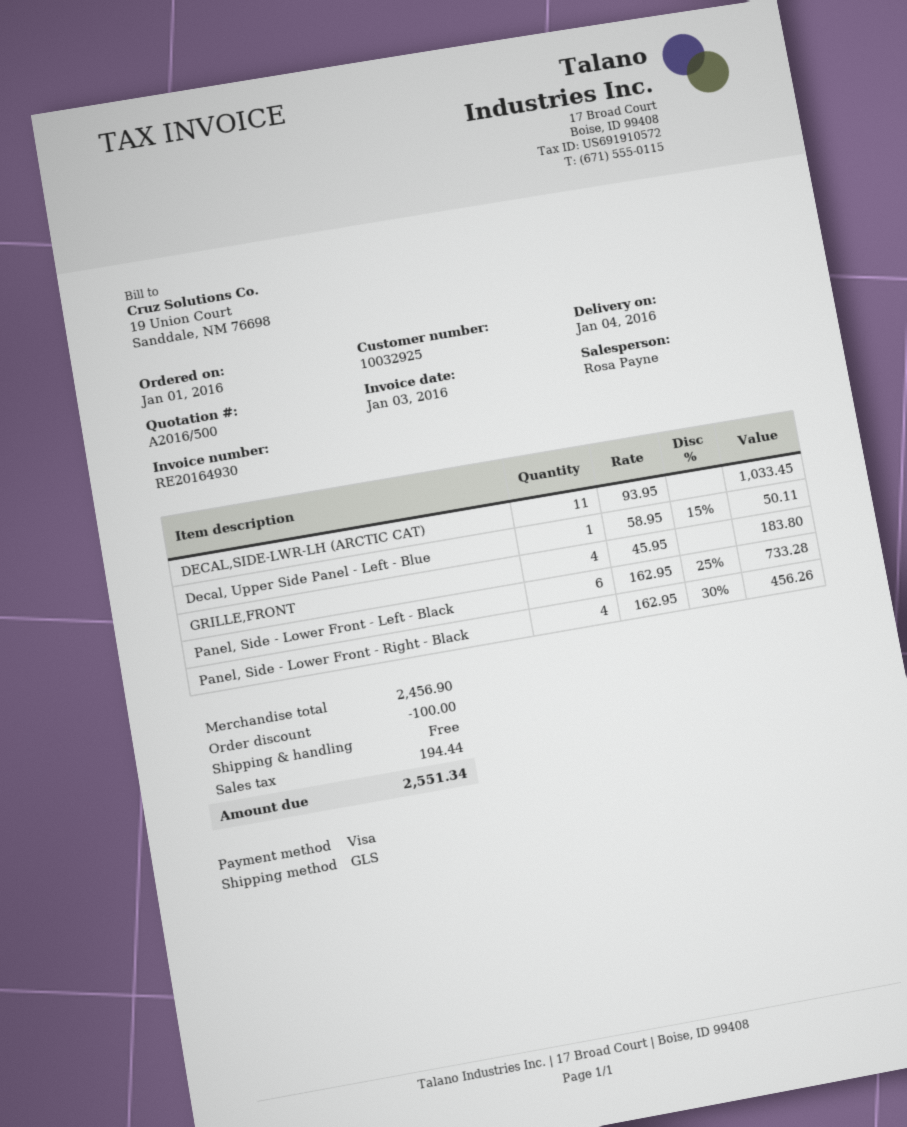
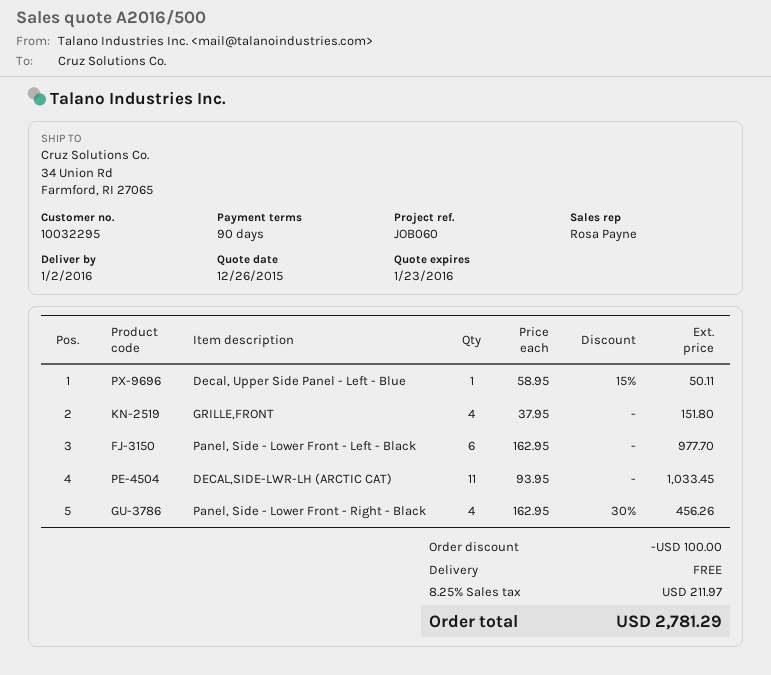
delivery date: 2016-01-04 -> 2016-01-02
customer number: 10032925 -> 10032295
GRILLE,FRONT: 4 x 45.95 = 183.80 -> 4 x 37.95 = 151.80
Panel, Side - Lower Front - Left - Black: 6 x 162.95 - 25% = 733.28 -> 6 x 162.95 = 977.70
tax: 194.44 -> 211.97
total: 2551.34 -> 2781.29

